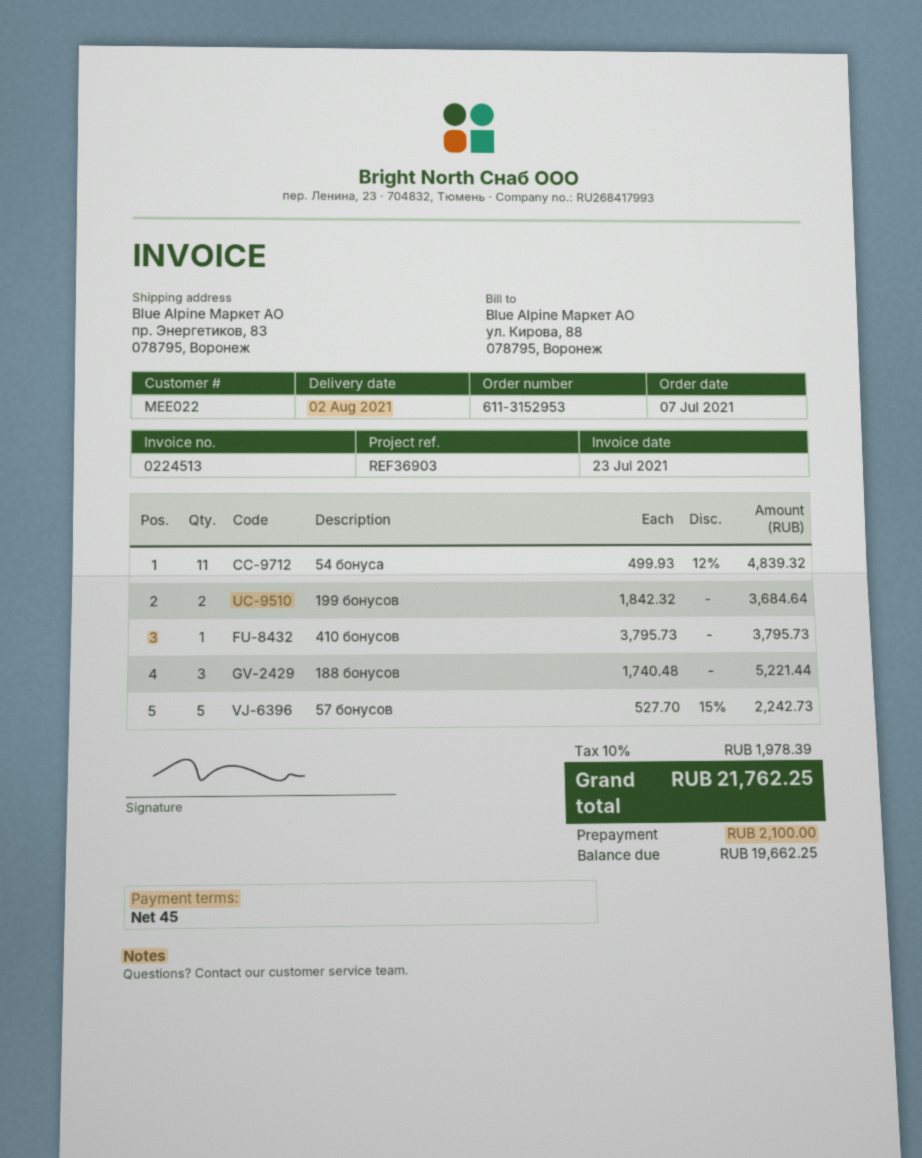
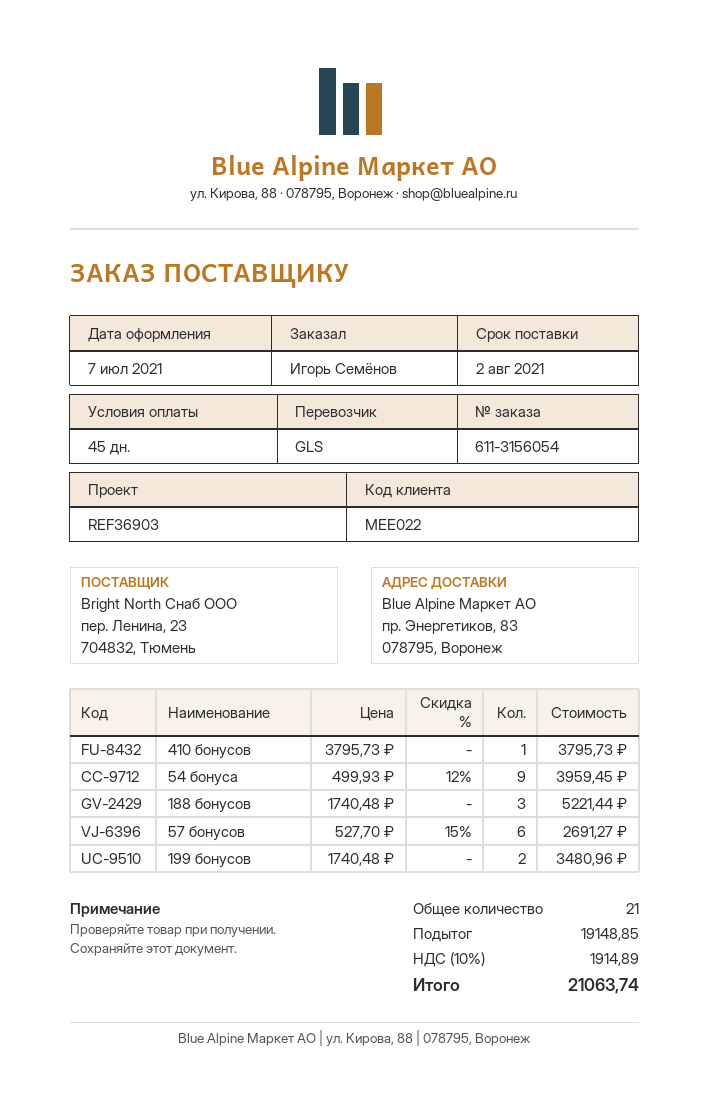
order number: 611-3152953 -> 611-3156054
54 бонуса: 11 x 499.93 - 12% = 4839.32 -> 9 x 499.93 - 12% = 3959.45
199 бонусов: 2 x 1842.32 = 3684.64 -> 2 x 1740.48 = 3480.96
57 бонусов: 5 x 527.70 - 15% = 2242.73 -> 6 x 527.70 - 15% = 2691.27
tax: 10% = 1978.39 -> 10% = 1914.89
total: 21762.25 -> 21063.74

